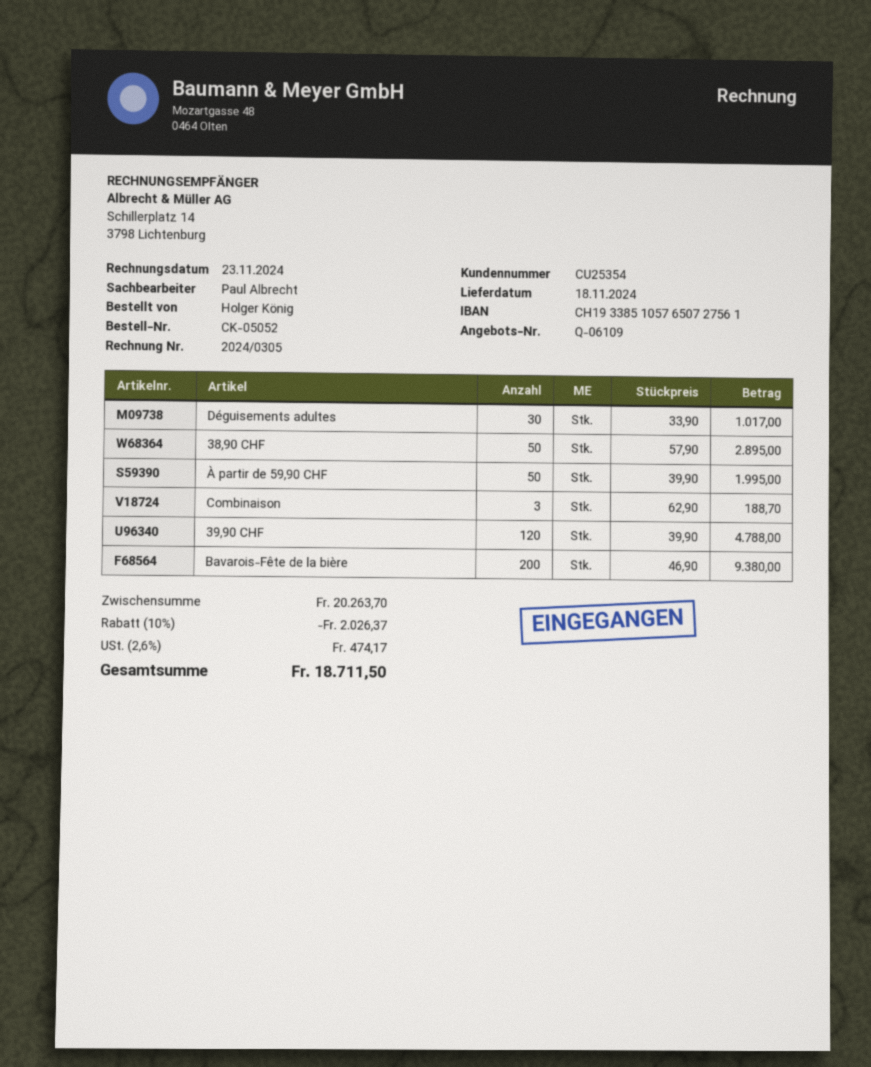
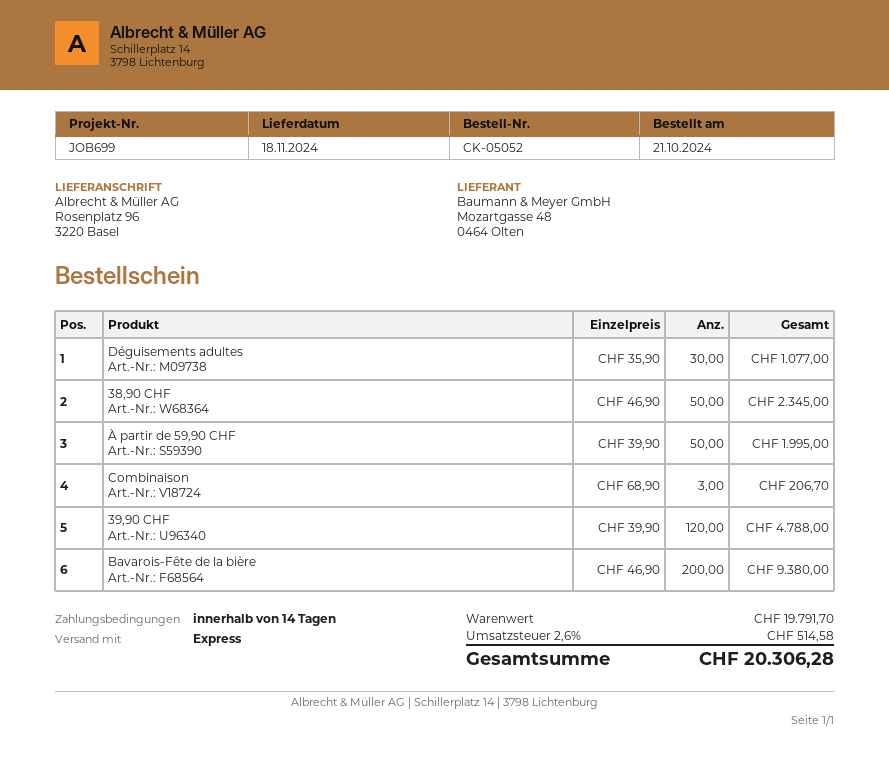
Déguisements adultes: 30 x 33.90 = 1017.00 -> 30 x 35.90 = 1077.00
38,90 CHF: 50 x 57.90 = 2895.00 -> 50 x 46.90 = 2345.00
Combinaison: 3 x 62.90 = 188.70 -> 3 x 68.90 = 206.70
subtotal: 20263.70 -> 19791.70
discount: 10% = 2026.37 -> none
tax: 2.6% = 474.17 -> 2.6% = 514.58
total: 18711.50 -> 20306.28

